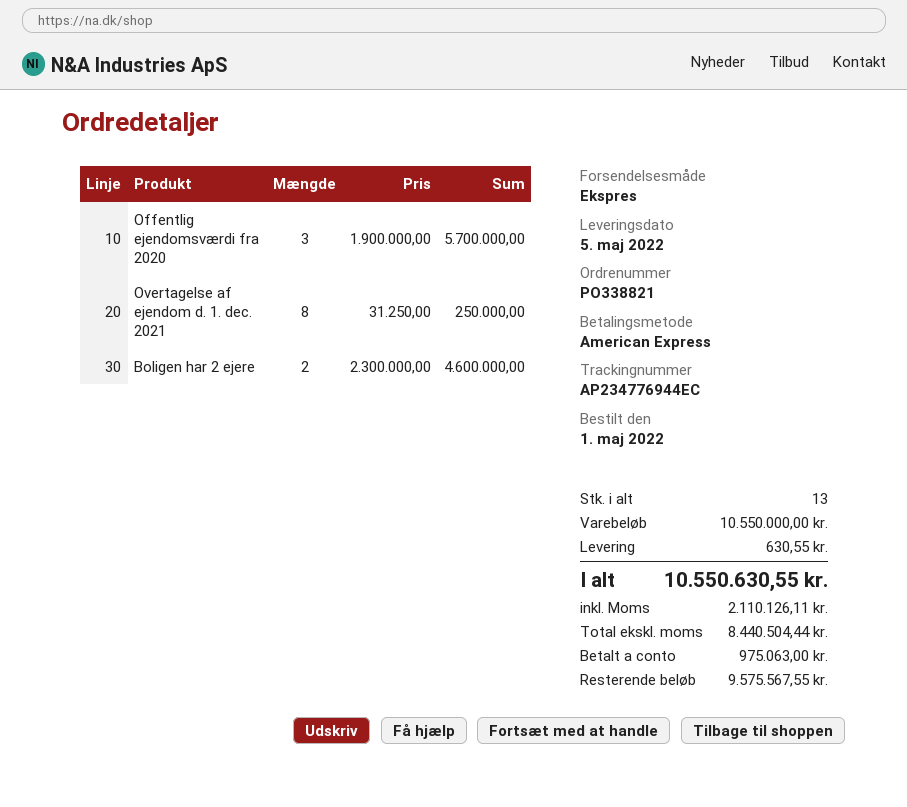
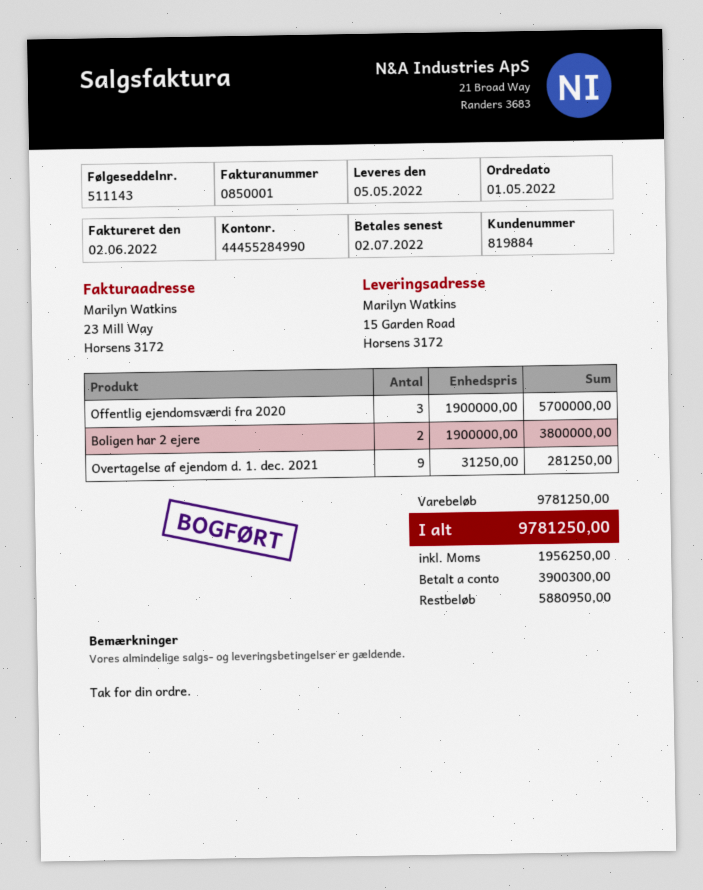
Overtagelse af ejendom d. 1. dec. 2021: 8 x 31250.00 = 250000.00 -> 9 x 31250.00 = 281250.00
Boligen har 2 ejere: 2 x 2300000.00 = 4600000.00 -> 2 x 1900000.00 = 3800000.00
subtotal: 10550000.00 -> 9781250.00
shipping: 630.55 -> none
tax: 2110126.11 -> 1956250.00
total: 10550630.55 -> 9781250.00
deposit: 975063.00 -> 3900300.00
balance: 9575567.55 -> 5880950.00

